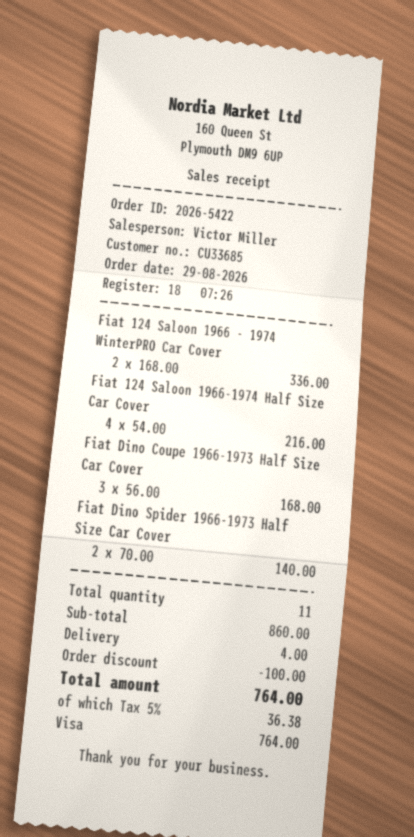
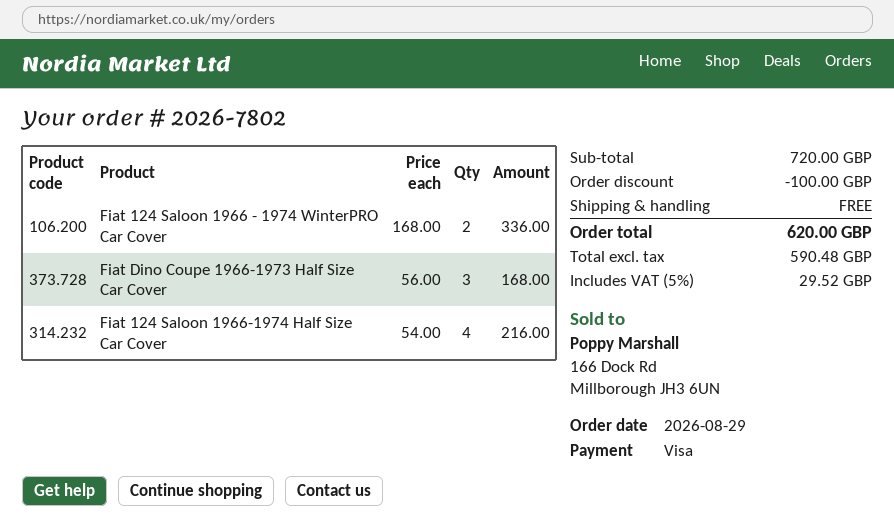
order number: 2026-5422 -> 2026-7802
Fiat Dino Spider 1966-1973 Half Size Car Cover: 2 x 70.00 = 140.00 -> none
subtotal: 860.00 -> 720.00
shipping: 4.00 -> 0.00
tax: 5% = 36.38 -> 5% = 29.52
total: 764.00 -> 620.00

